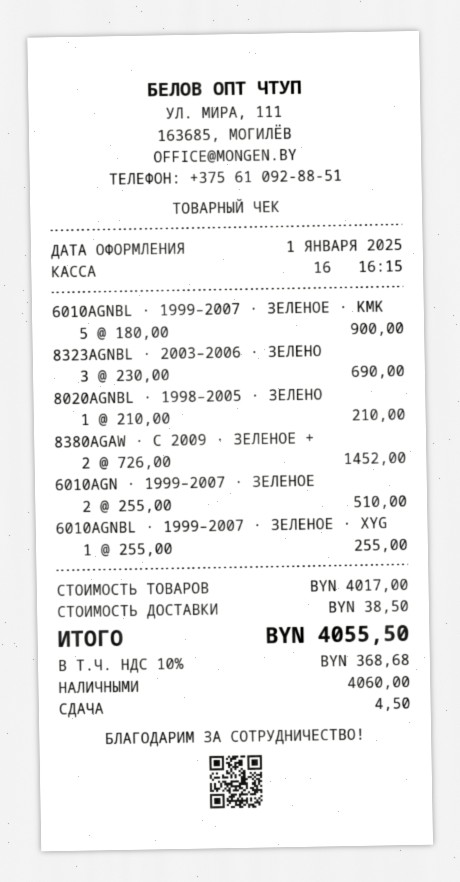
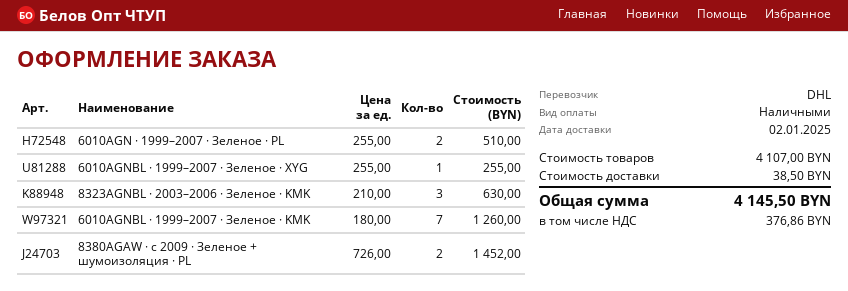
6010AGNBL · 1999–2007 · ЗЕЛЕНОЕ · KMK: 5 x 180.00 = 900.00 -> 7 x 180.00 = 1260.00
8323AGNBL · 2003–2006 · ЗЕЛЕНО: 3 x 230.00 = 690.00 -> 3 x 210.00 = 630.00
8020AGNBL · 1998–2005 · ЗЕЛЕНО: 1 x 210.00 = 210.00 -> none
subtotal: 4017.00 -> 4107.00
tax: 368.68 -> 376.86
total: 4055.50 -> 4145.50

